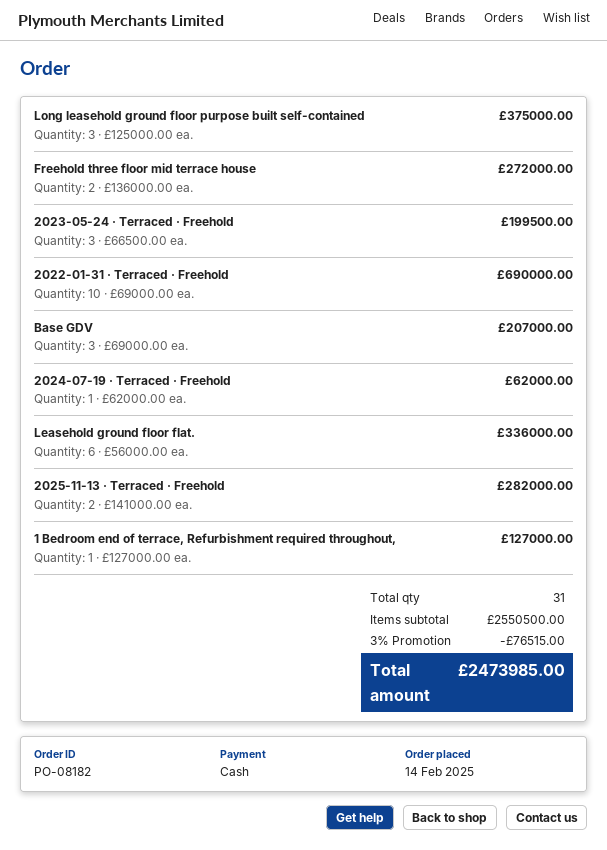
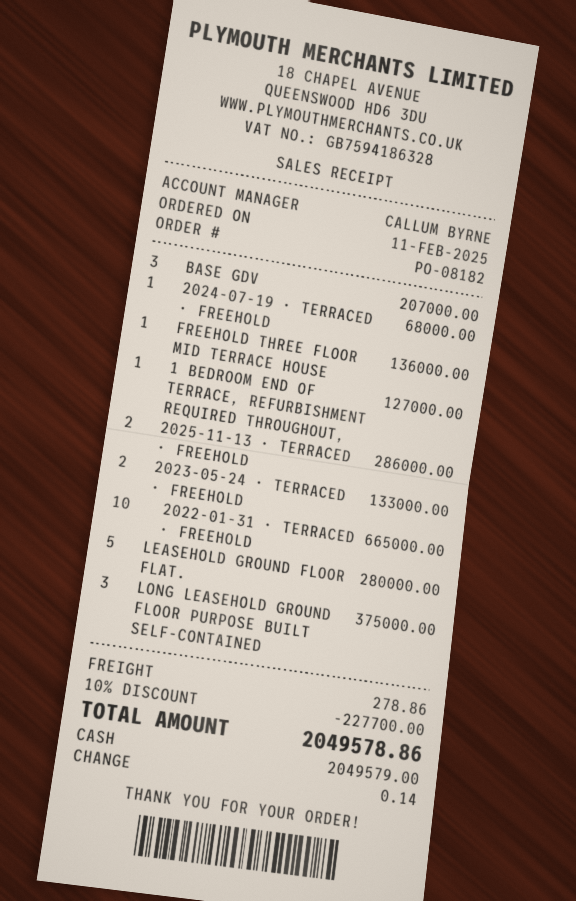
order date: 2025-02-14 -> 2025-02-11
Freehold three floor mid terrace house: 2 for 272000.00 -> 1 for 136000.00
2023-05-24 · Terraced · Freehold: 3 for 199500.00 -> 2 for 133000.00
2022-01-31 · Terraced · Freehold: 10 for 690000.00 -> 10 for 665000.00
2024-07-19 · Terraced · Freehold: 1 for 62000.00 -> 1 for 68000.00
Leasehold ground floor flat.: 6 for 336000.00 -> 5 for 280000.00
2025-11-13 · Terraced · Freehold: 2 for 282000.00 -> 2 for 286000.00
discount: 3% = 76515.00 -> 10% = 227700.00
shipping: none -> 278.86
total: 2473985.00 -> 2049578.86

